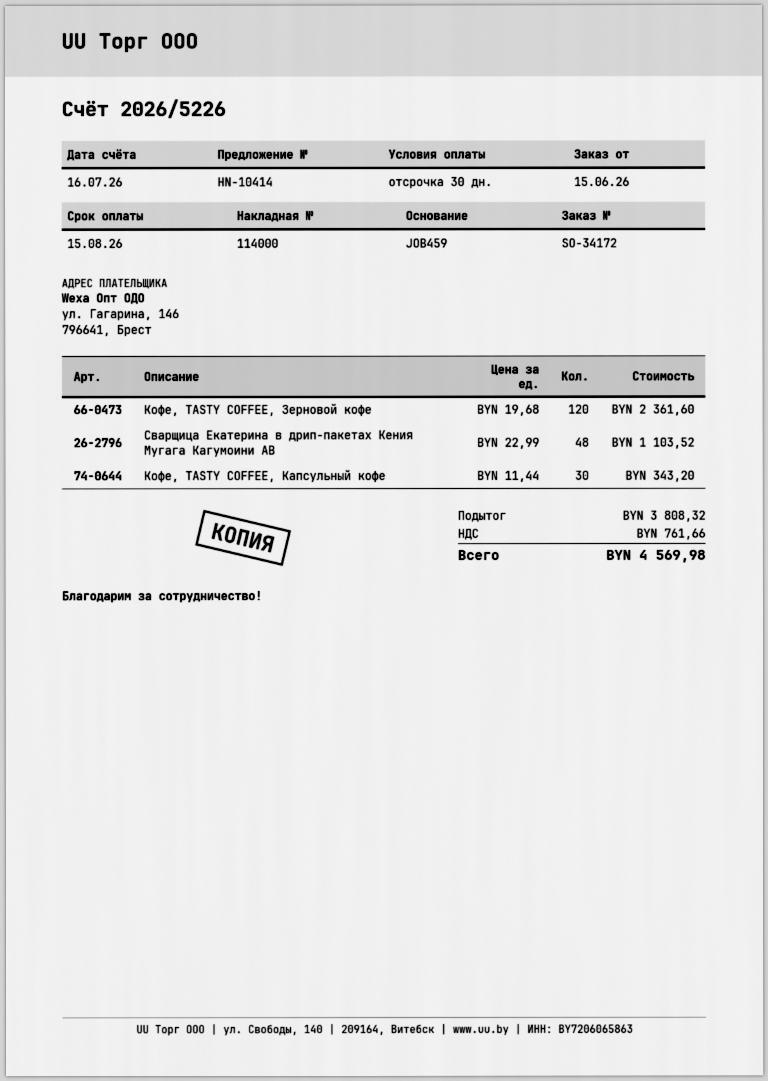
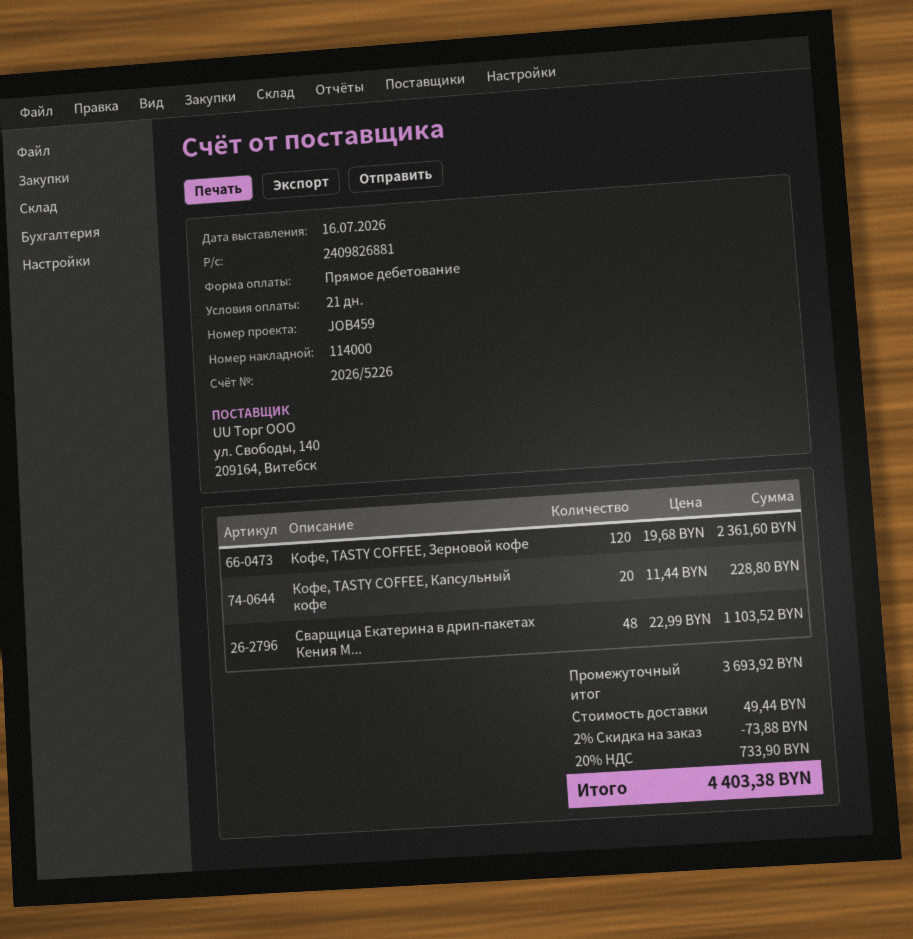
payment terms: 30 days -> 21 days
Кофе, TASTY COFFEE, Капсульный кофе: 30 x 11.44 = 343.20 -> 20 x 11.44 = 228.80
subtotal: 3808.32 -> 3693.92
discount: none -> 2% = 73.88
shipping: none -> 49.44
tax: 761.66 -> 733.90
total: 4569.98 -> 4403.38

